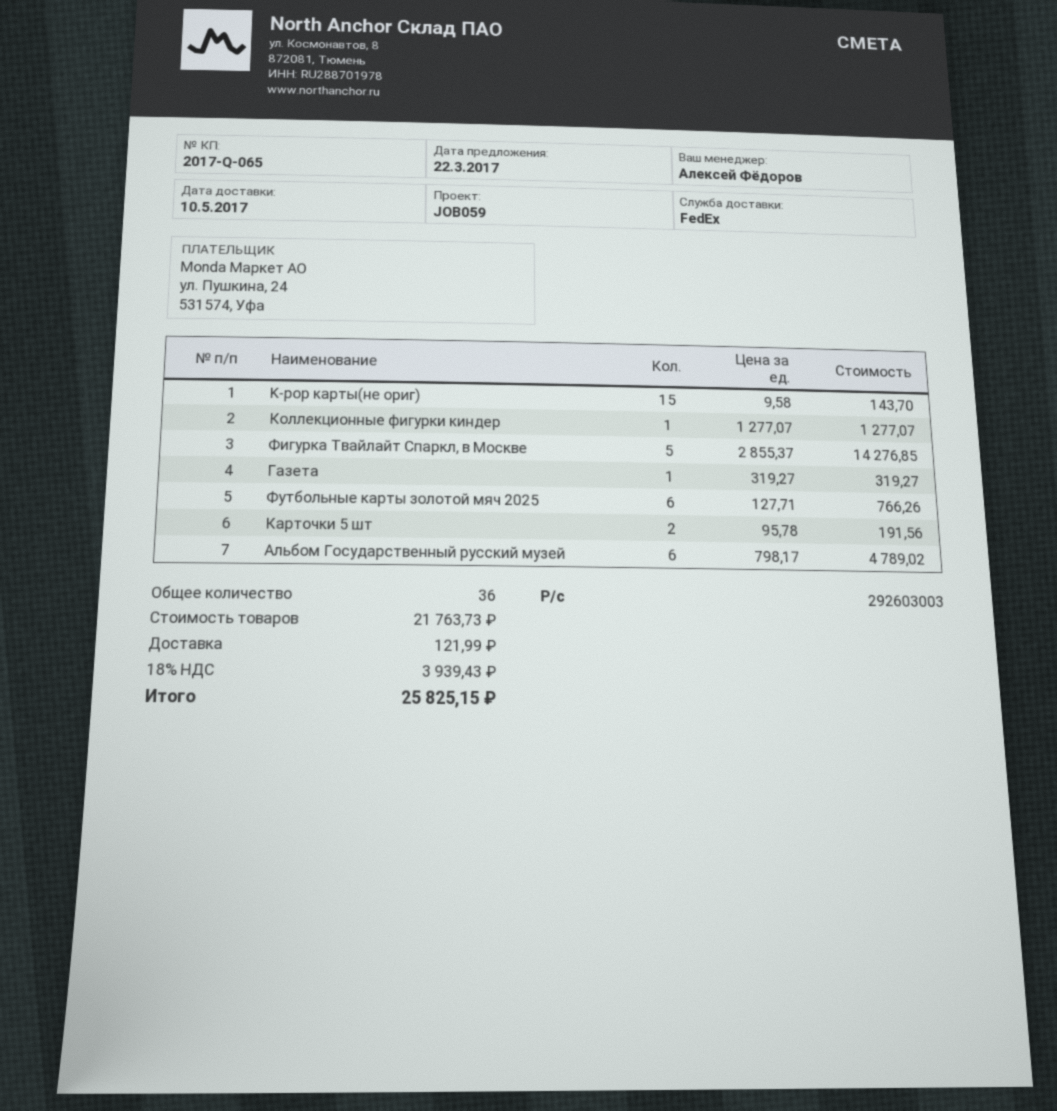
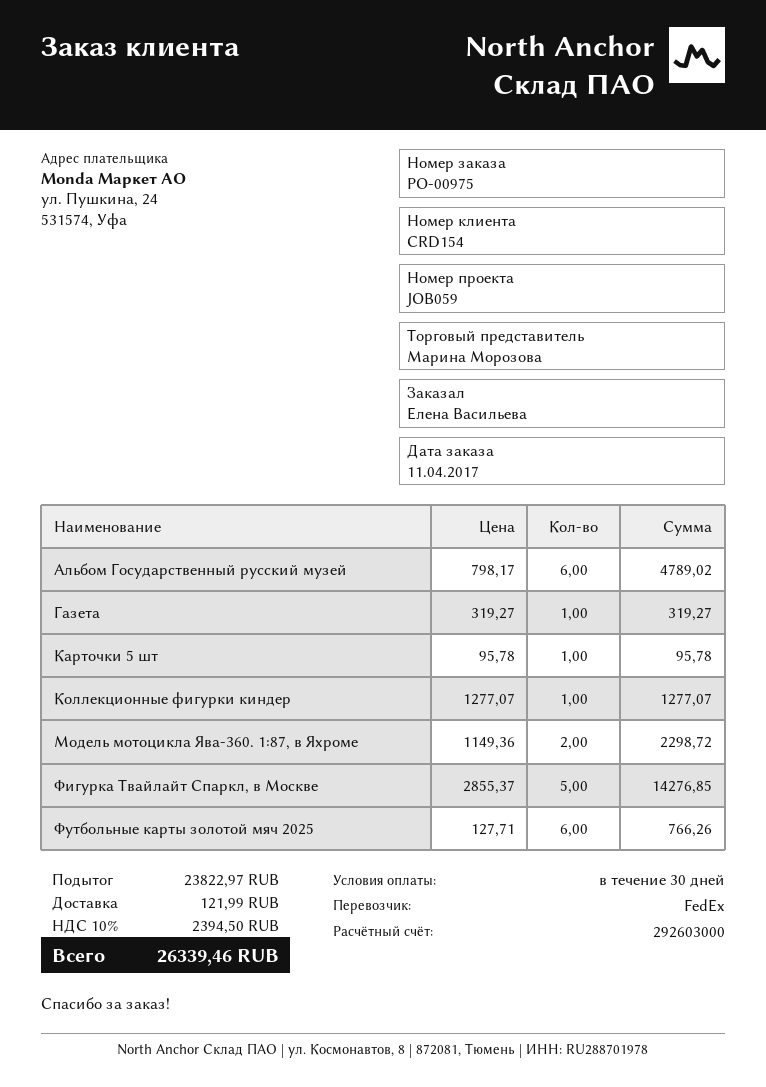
sales rep: Алексей Фёдоров -> Марина Морозова
bank account: 292603003 -> 292603000
K-pop карты(не ориг): 15 x 9.58 = 143.70 -> none
Карточки 5 шт: 2 x 95.78 = 191.56 -> 1 x 95.78 = 95.78
Модель мотоцикла Ява-360. 1:87, в Яхроме: none -> 2 x 1149.36 = 2298.72
subtotal: 21763.73 -> 23822.97
tax: 18% = 3939.43 -> 10% = 2394.50
total: 25825.15 -> 26339.46

